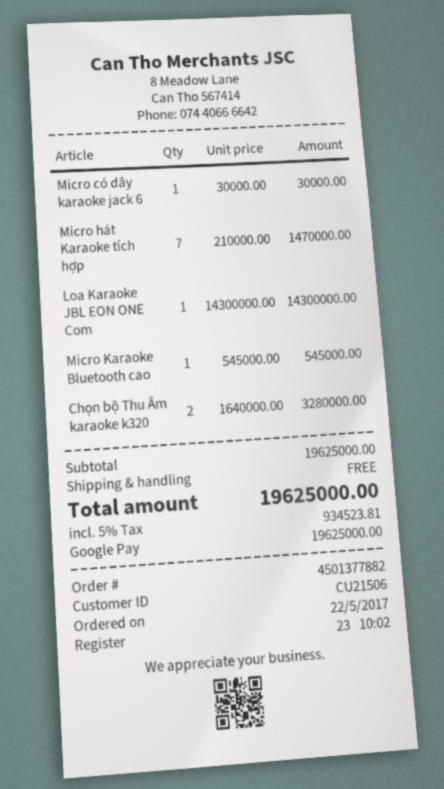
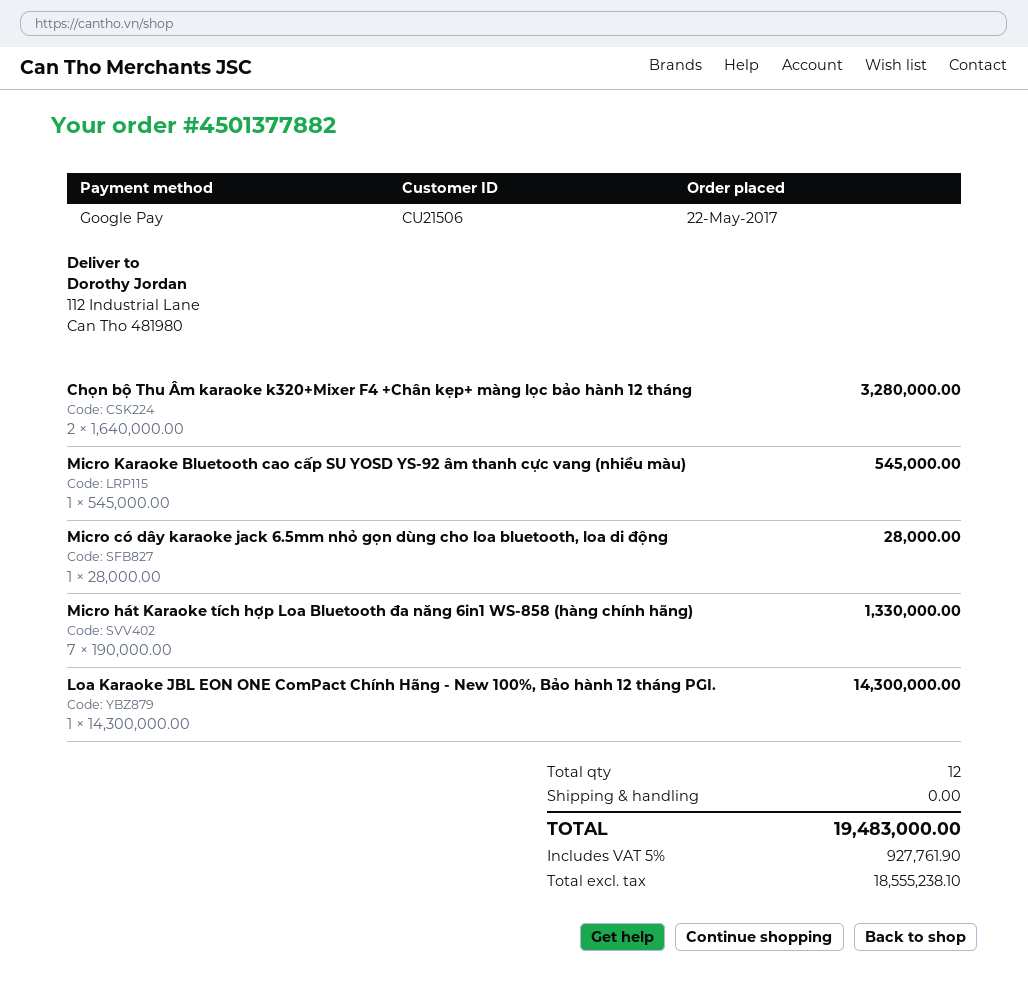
Micro có dây karaoke jack 6: 1 x 30000.00 = 30000.00 -> 1 x 28000.00 = 28000.00
Micro hát Karaoke tích hợp: 7 x 210000.00 = 1470000.00 -> 7 x 190000.00 = 1330000.00
tax: 5% = 934523.81 -> 5% = 927761.90
total: 19625000.00 -> 19483000.00

